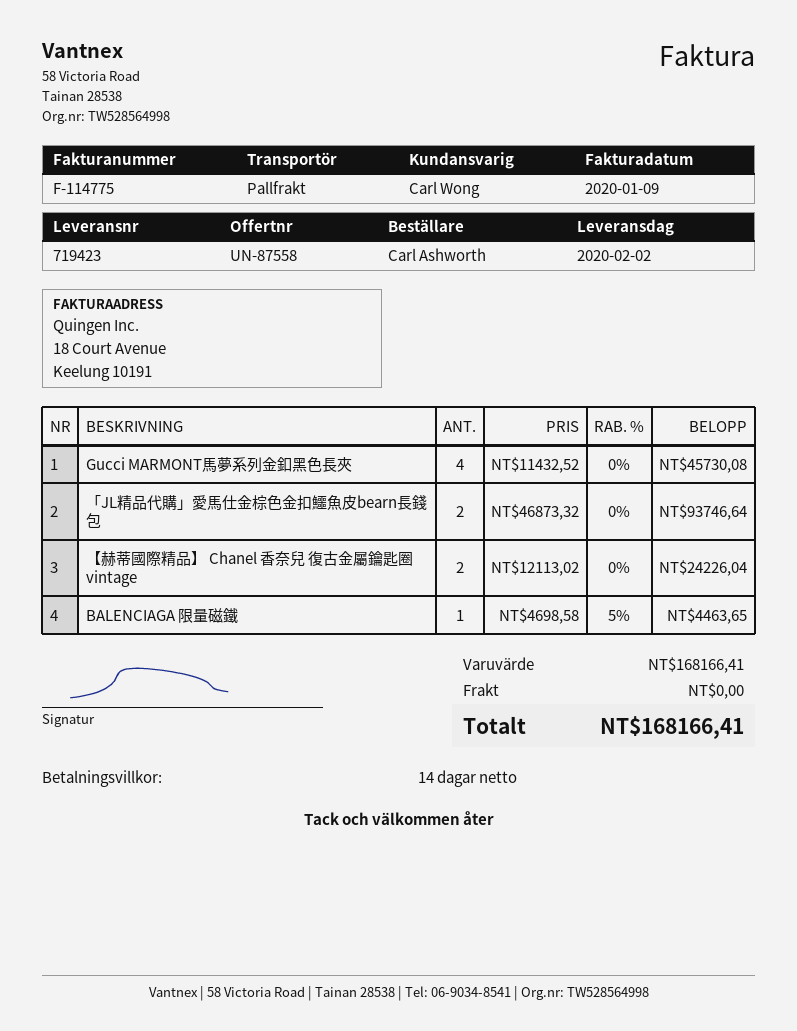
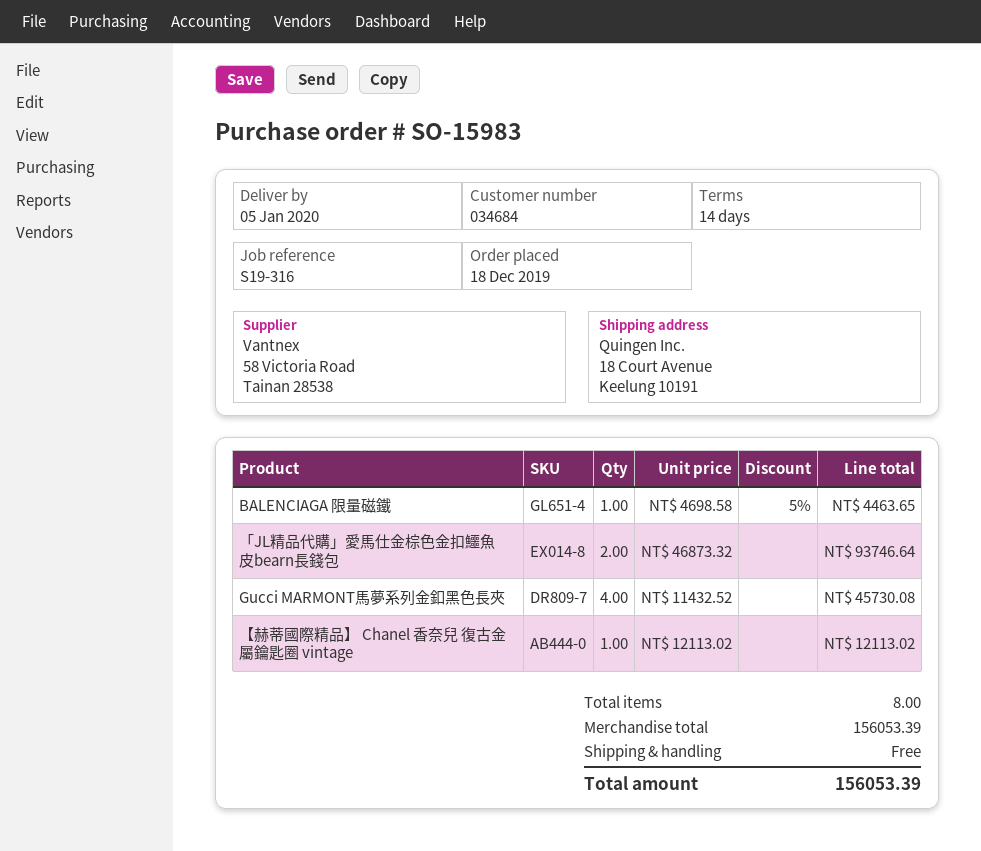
delivery date: 2020-02-02 -> 2020-01-05
【赫蒂國際精品】 Chanel 香奈兒 復古金屬鑰匙圈 vintage: 2 x 12113.02 = 24226.04 -> 1 x 12113.02 = 12113.02
subtotal: 168166.41 -> 156053.39
total: 168166.41 -> 156053.39

